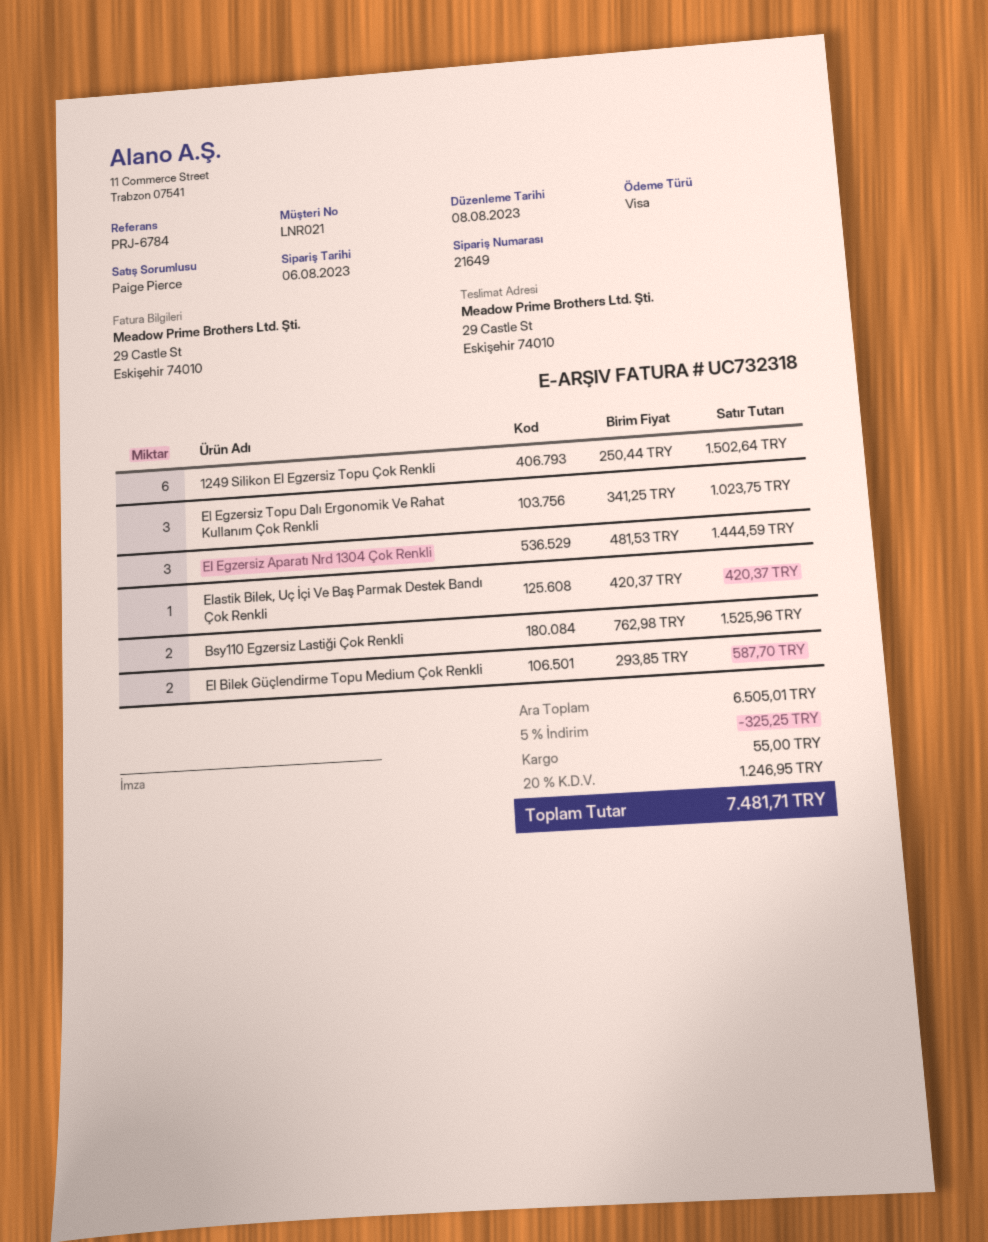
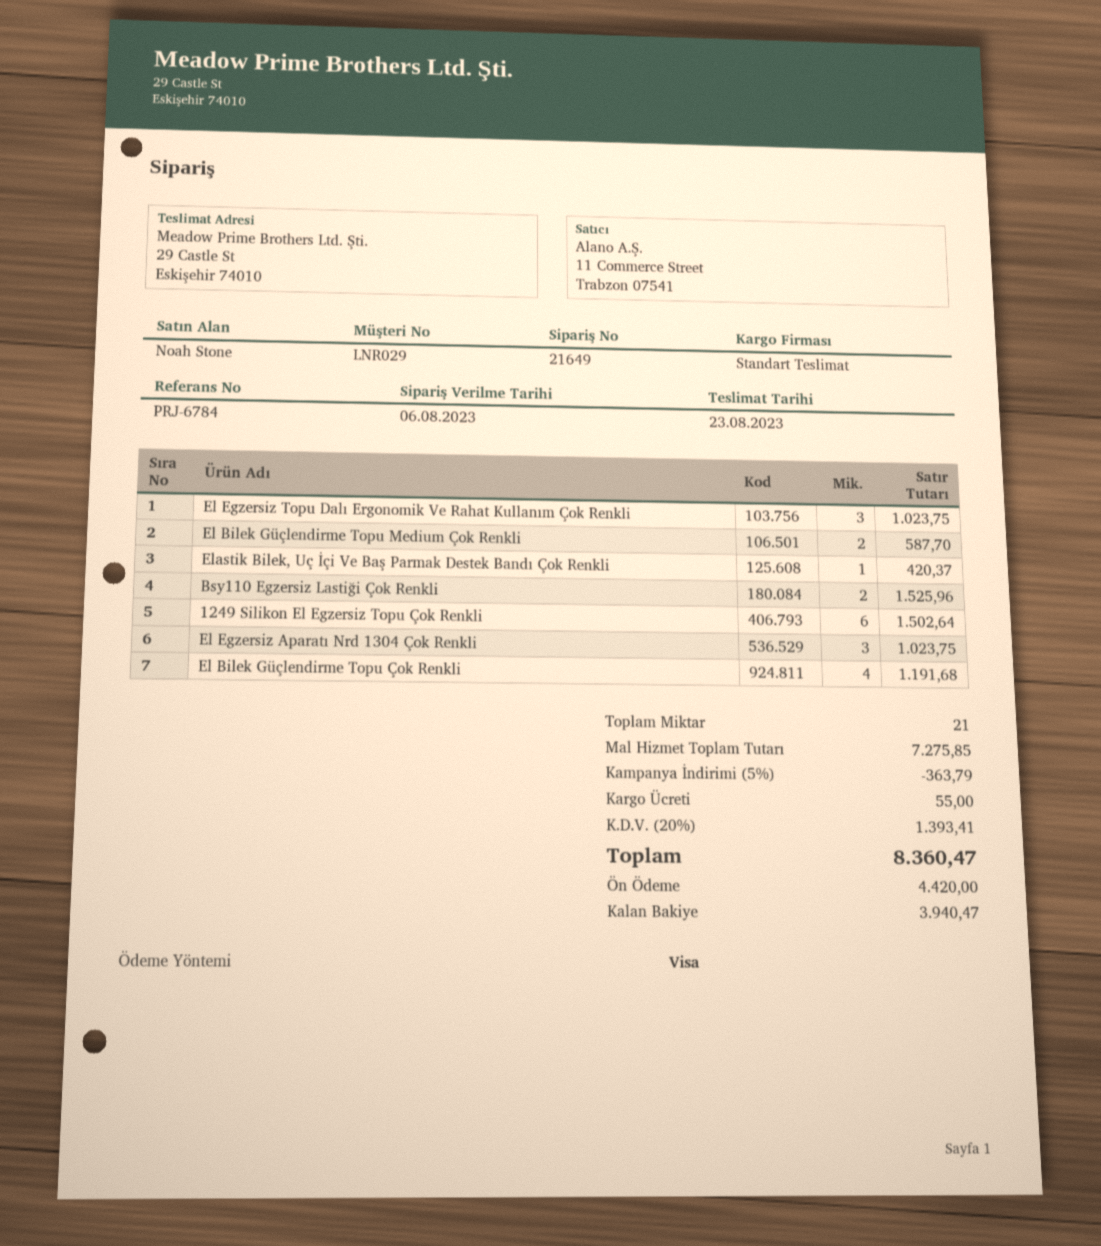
customer number: LNR021 -> LNR029
El Egzersiz Aparatı Nrd 1304 Çok Renkli: 3 for 1444.59 -> 3 for 1023.75
El Bilek Güçlendirme Topu Çok Renkli: none -> 4 for 1191.68
subtotal: 6505.01 -> 7275.85
discount: 5% = 325.25 -> 5% = 363.79
tax: 20% = 1246.95 -> 20% = 1393.41
total: 7481.71 -> 8360.47

